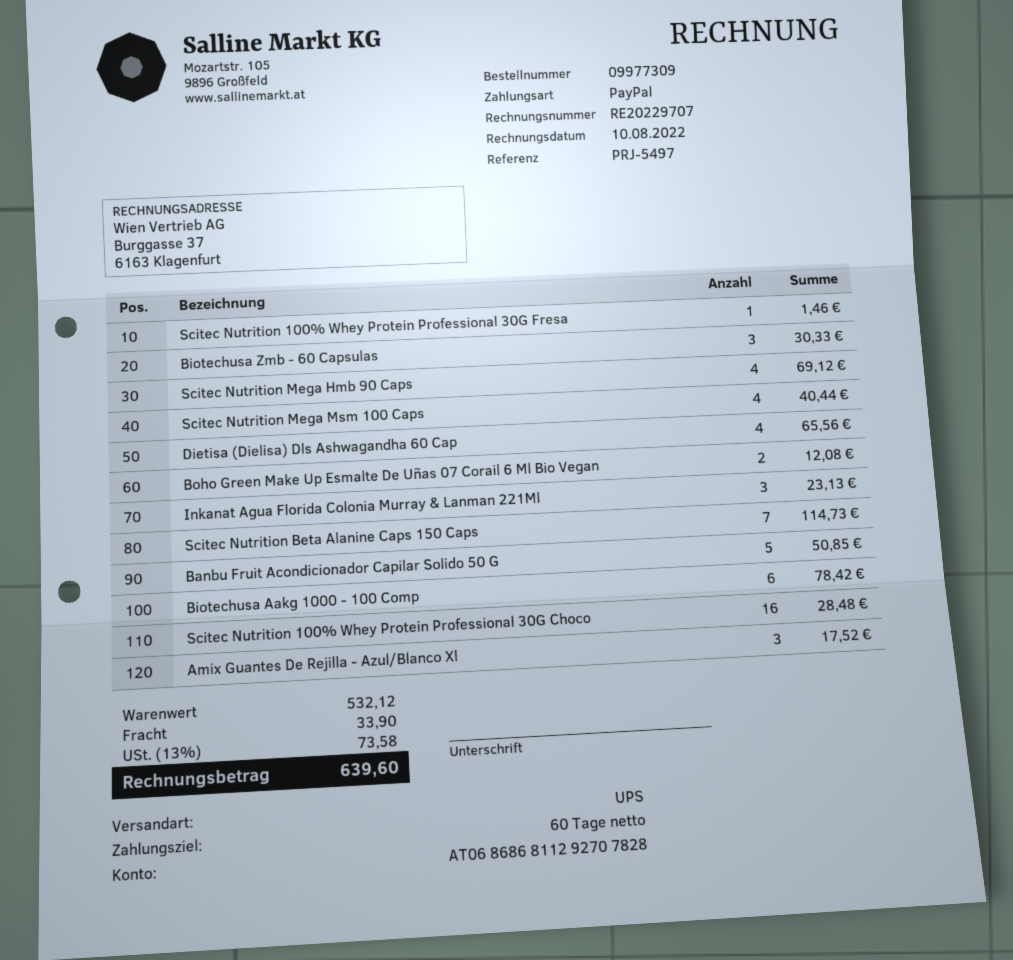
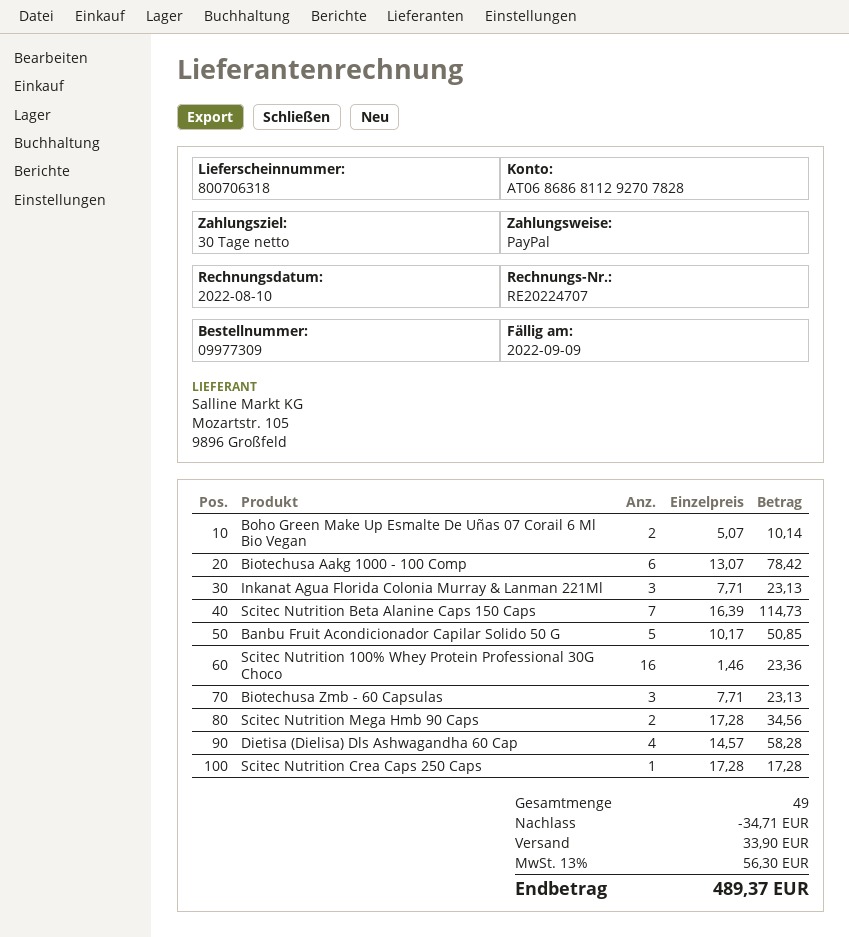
invoice number: RE20229707 -> RE20224707
payment terms: 60 days -> 30 days
Scitec Nutrition 100% Whey Protein Professional 30G Fresa: 1 for 1.46 -> none
Biotechusa Zmb - 60 Capsulas: 3 for 30.33 -> 3 for 23.13
Scitec Nutrition Mega Hmb 90 Caps: 4 for 69.12 -> 2 for 34.56
Scitec Nutrition Mega Msm 100 Caps: 4 for 40.44 -> none
Dietisa (Dielisa) Dls Ashwagandha 60 Cap: 4 for 65.56 -> 4 for 58.28
Boho Green Make Up Esmalte De Uñas 07 Corail 6 Ml Bio Vegan: 2 for 12.08 -> 2 for 10.14
Scitec Nutrition 100% Whey Protein Professional 30G Choco: 16 for 28.48 -> 16 for 23.36
Amix Guantes De Rejilla - Azul/Blanco Xl: 3 for 17.52 -> none
Scitec Nutrition Crea Caps 250 Caps: none -> 1 for 17.28
discount: none -> 34.71
tax: 13% = 73.58 -> 13% = 56.30
total: 639.60 -> 489.37

